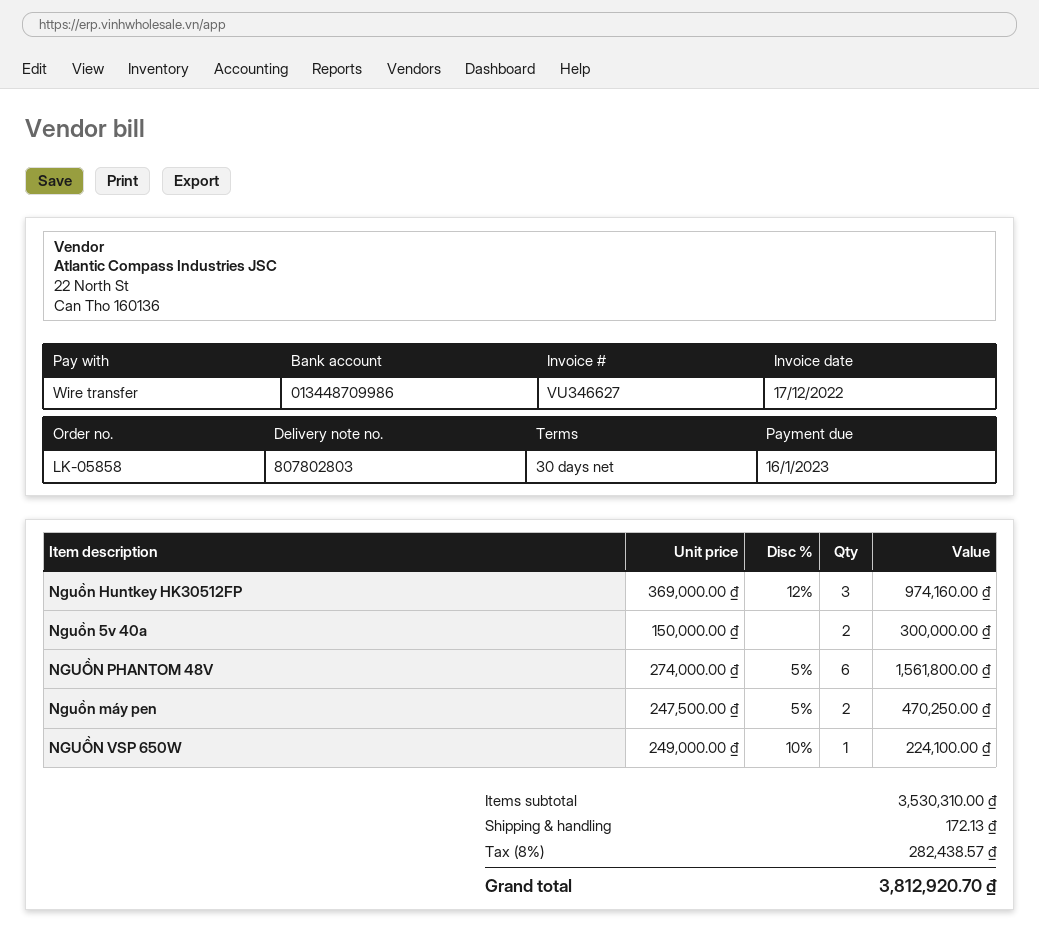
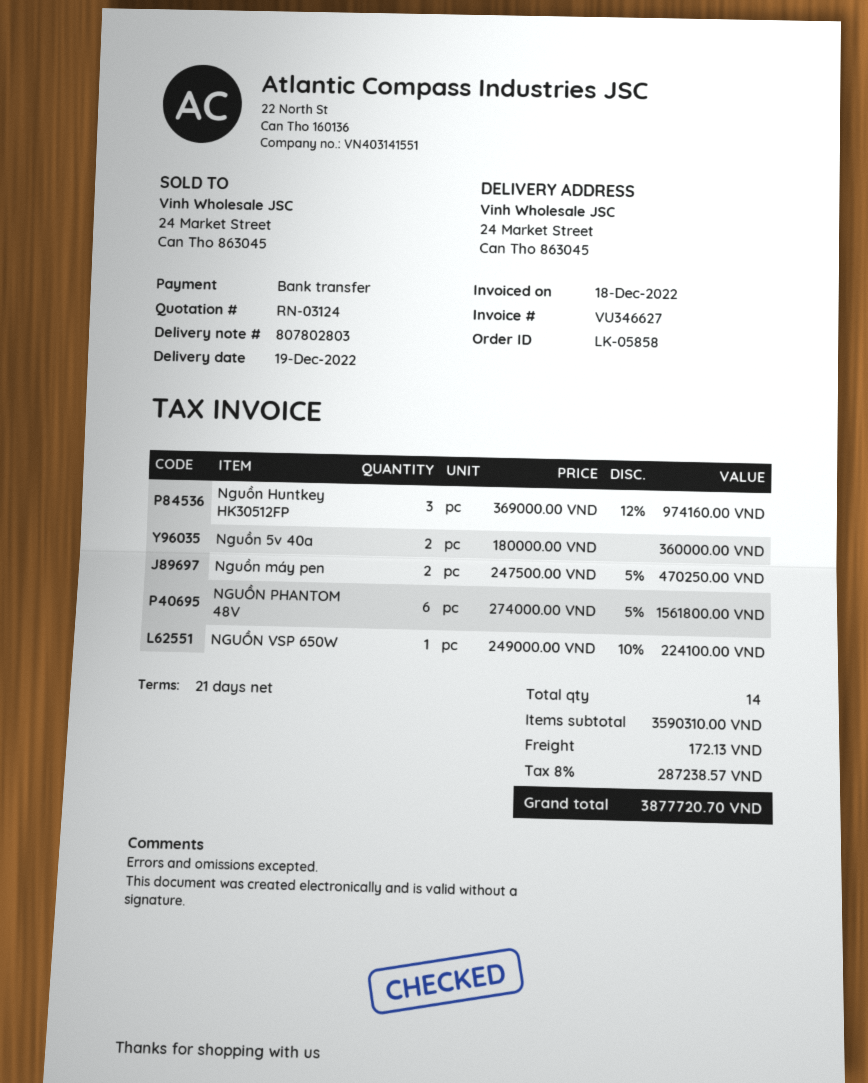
invoice date: 2022-12-17 -> 2022-12-18
payment terms: 30 days -> 21 days
Nguồn 5v 40a: 2 x 150000.00 = 300000.00 -> 2 x 180000.00 = 360000.00
subtotal: 3530310.00 -> 3590310.00
tax: 8% = 282438.57 -> 8% = 287238.57
total: 3812920.70 -> 3877720.70

